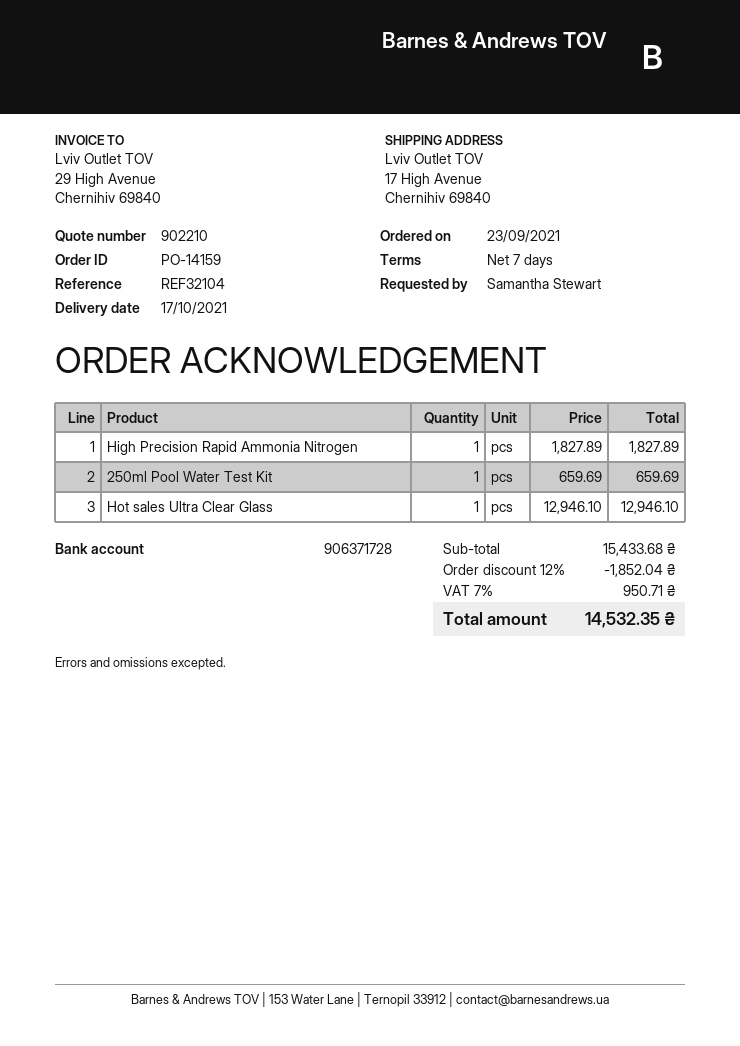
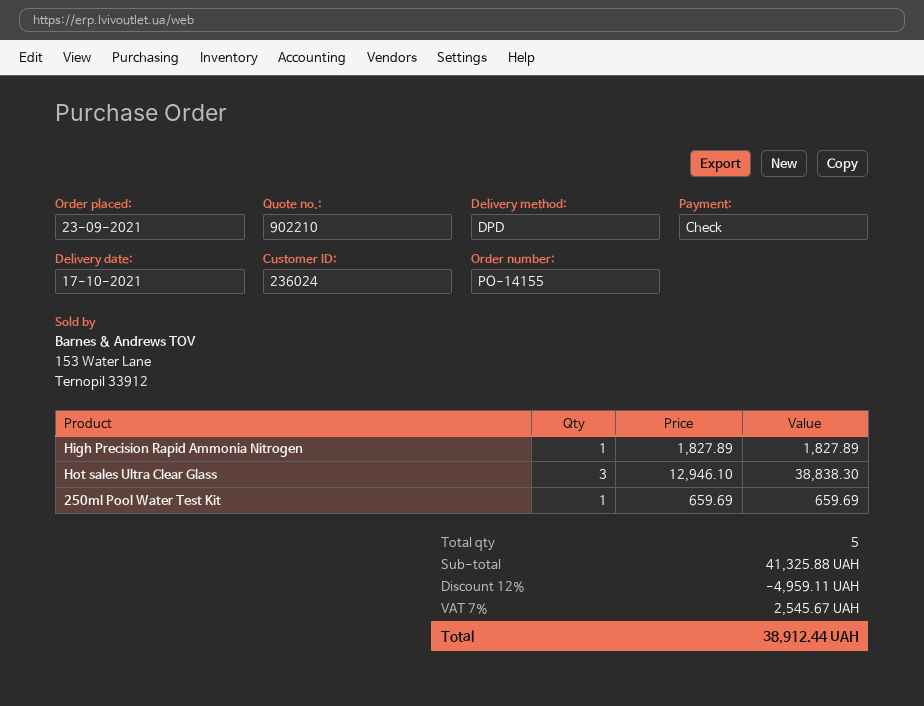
order number: PO-14159 -> PO-14155
Hot sales Ultra Clear Glass: 1 x 12946.10 = 12946.10 -> 3 x 12946.10 = 38838.30
subtotal: 15433.68 -> 41325.88
discount: 12% = 1852.04 -> 12% = 4959.11
tax: 7% = 950.71 -> 7% = 2545.67
total: 14532.35 -> 38912.44

